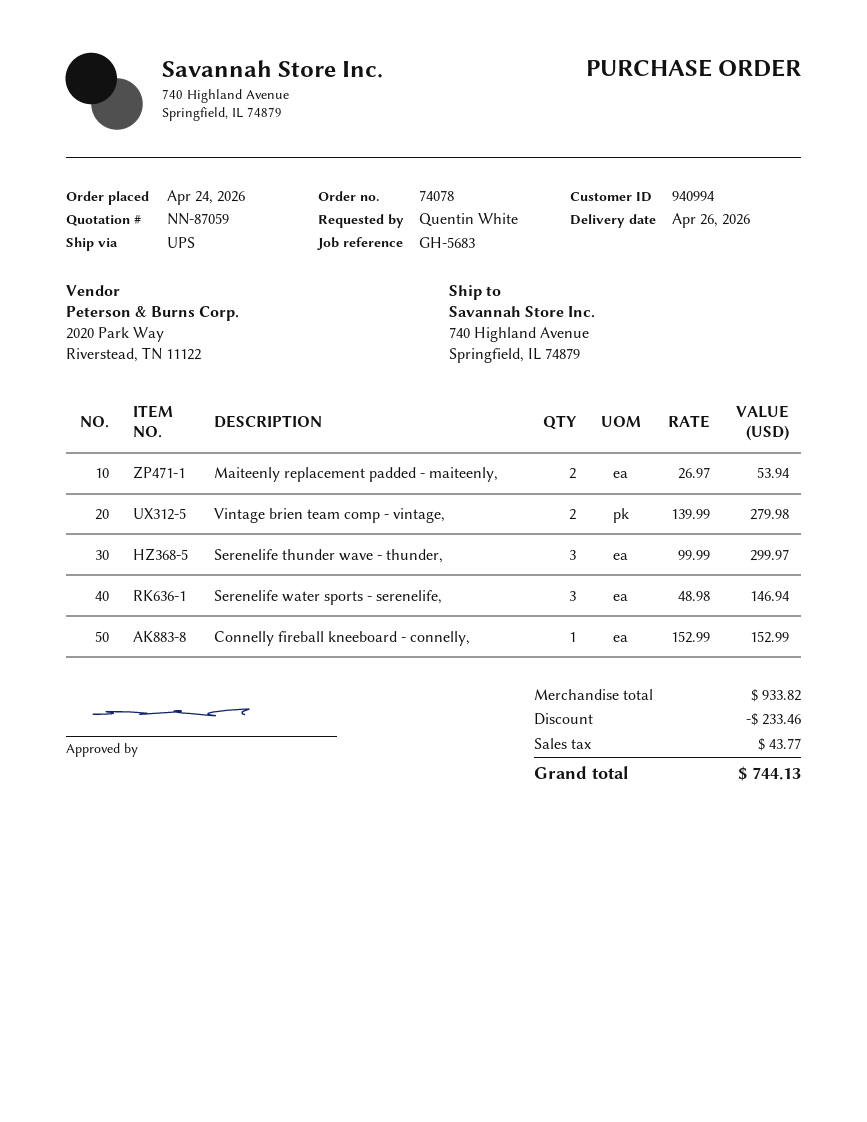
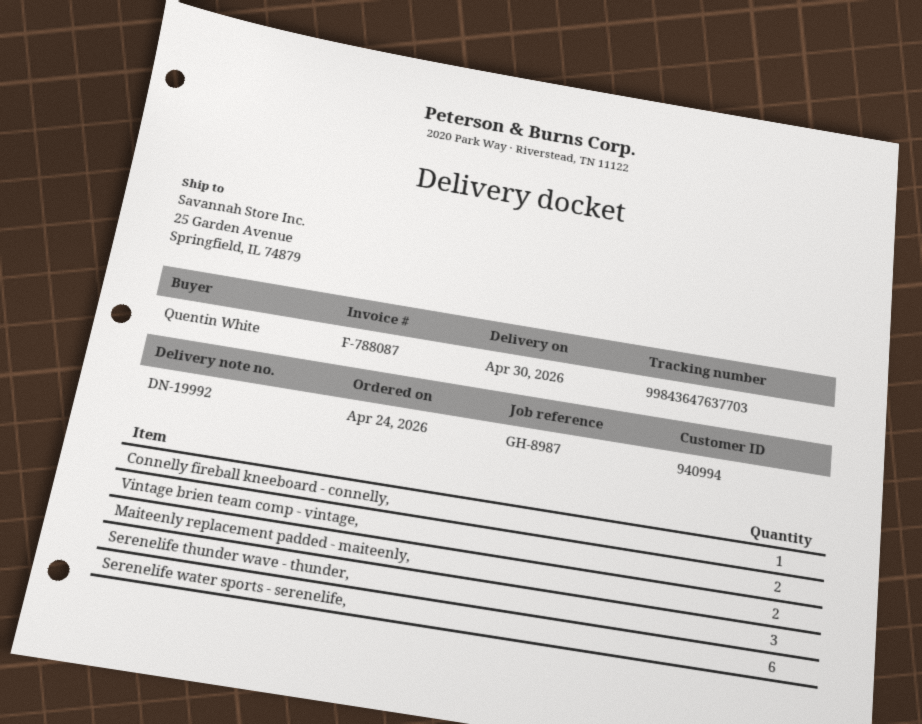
delivery date: 2026-04-26 -> 2026-04-30
reference: GH-5683 -> GH-8987
ship to: 740 Highland Avenue, Springfield, IL 74879 -> 25 Garden Avenue, Springfield, IL 74879
Serenelife water sports - serenelife,: 3 -> 6

